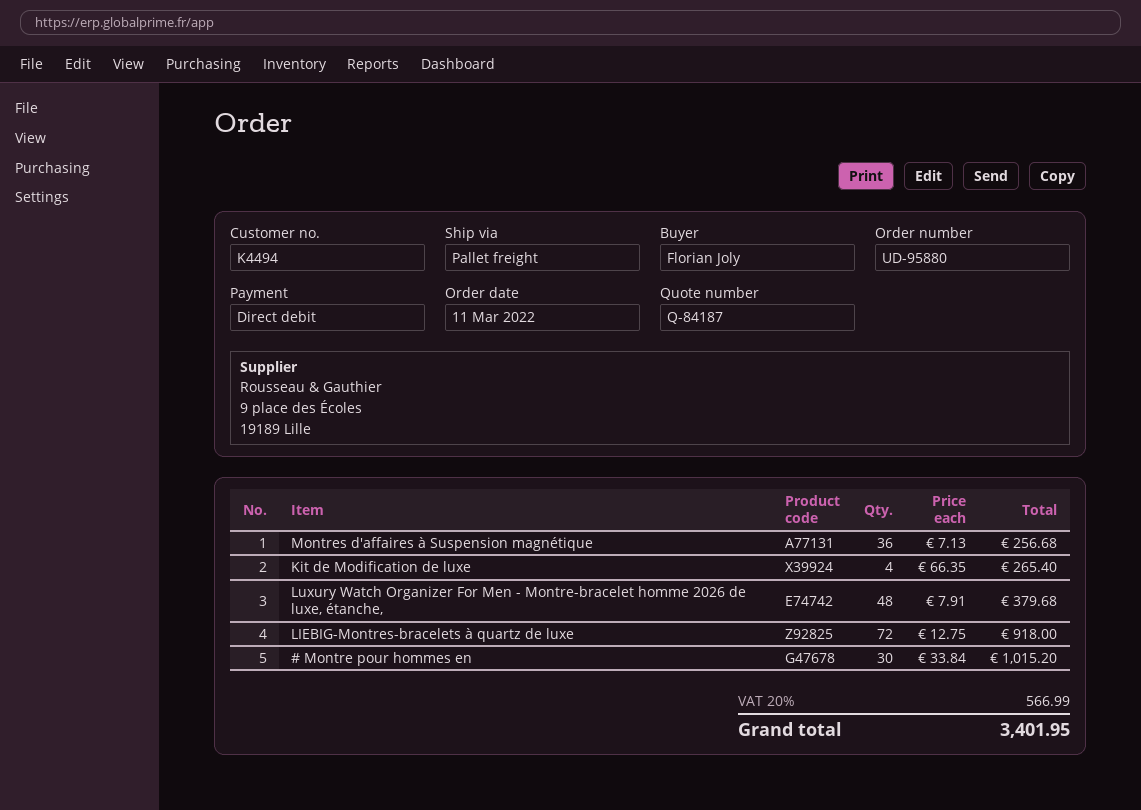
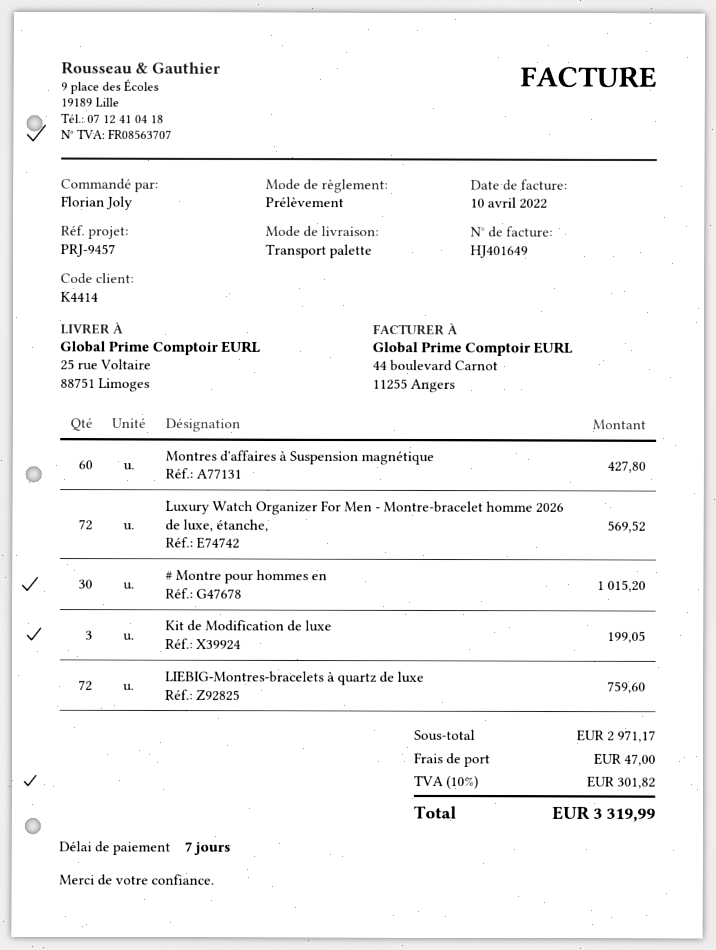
customer number: K4494 -> K4414
Montres d'affaires à Suspension magnétique: 36 for 256.68 -> 60 for 427.80
Kit de Modification de luxe: 4 for 265.40 -> 3 for 199.05
Luxury Watch Organizer For Men - Montre-bracelet homme 2026 de luxe, étanche,: 48 for 379.68 -> 72 for 569.52
LIEBIG-Montres-bracelets à quartz de luxe: 72 for 918.00 -> 72 for 759.60
shipping: none -> 47.00
tax: 20% = 566.99 -> 10% = 301.82
total: 3401.95 -> 3319.99

